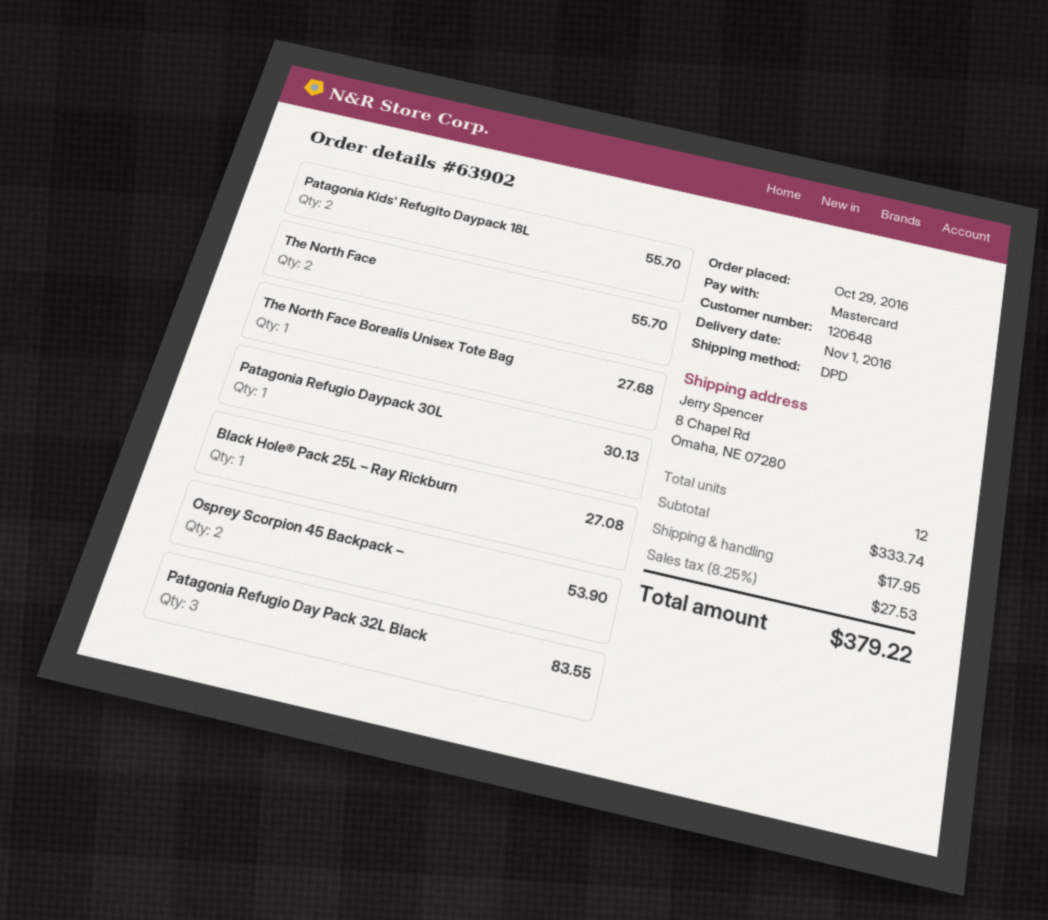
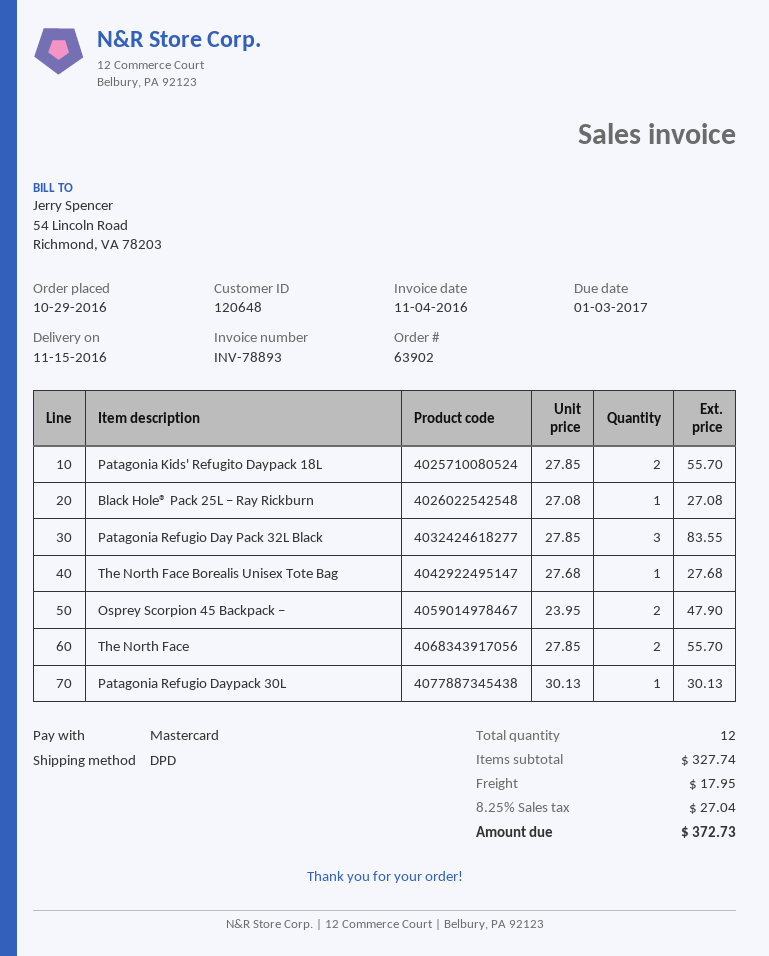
delivery date: 2016-11-01 -> 2016-11-15
Osprey Scorpion 45 Backpack –: 2 for 53.90 -> 2 for 47.90
subtotal: 333.74 -> 327.74
tax: 8.25% = 27.53 -> 8.25% = 27.04
total: 379.22 -> 372.73

